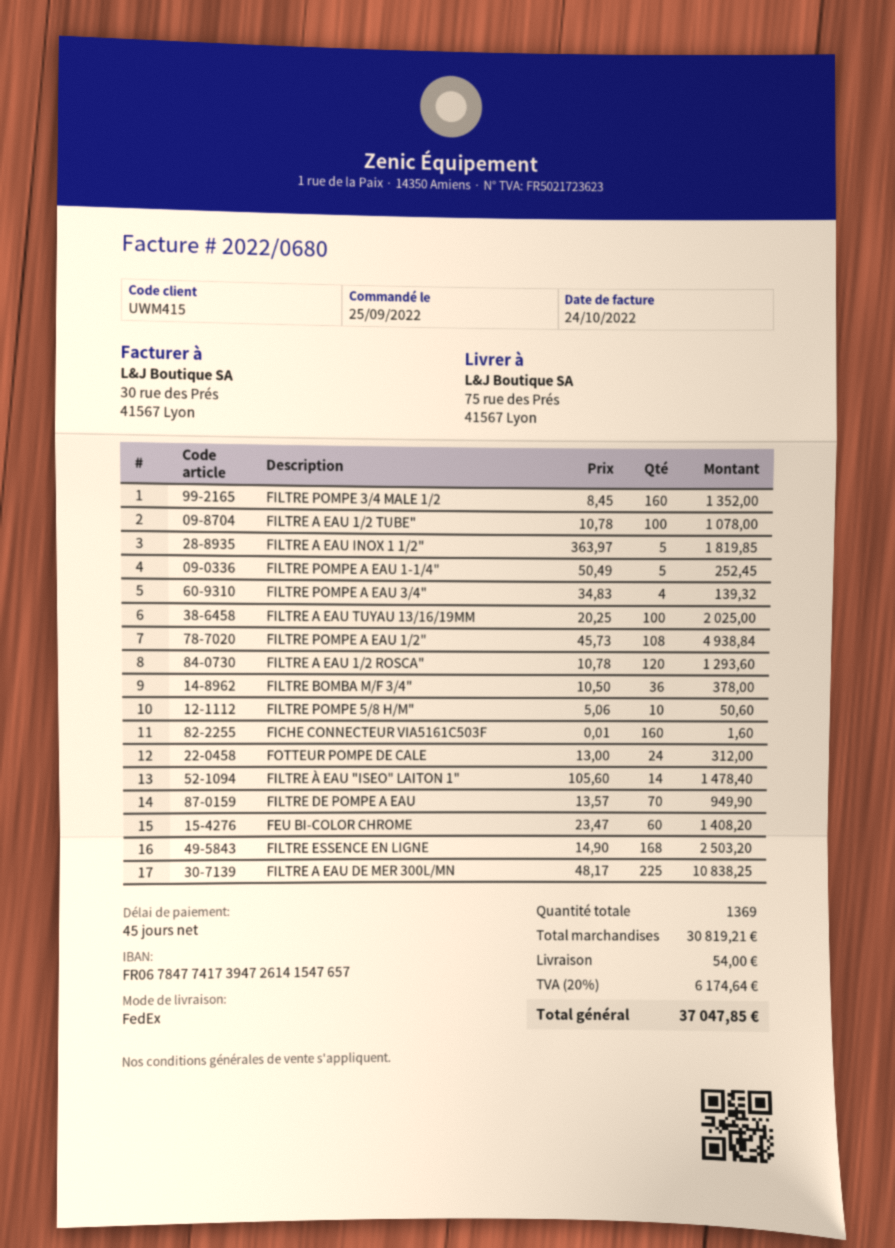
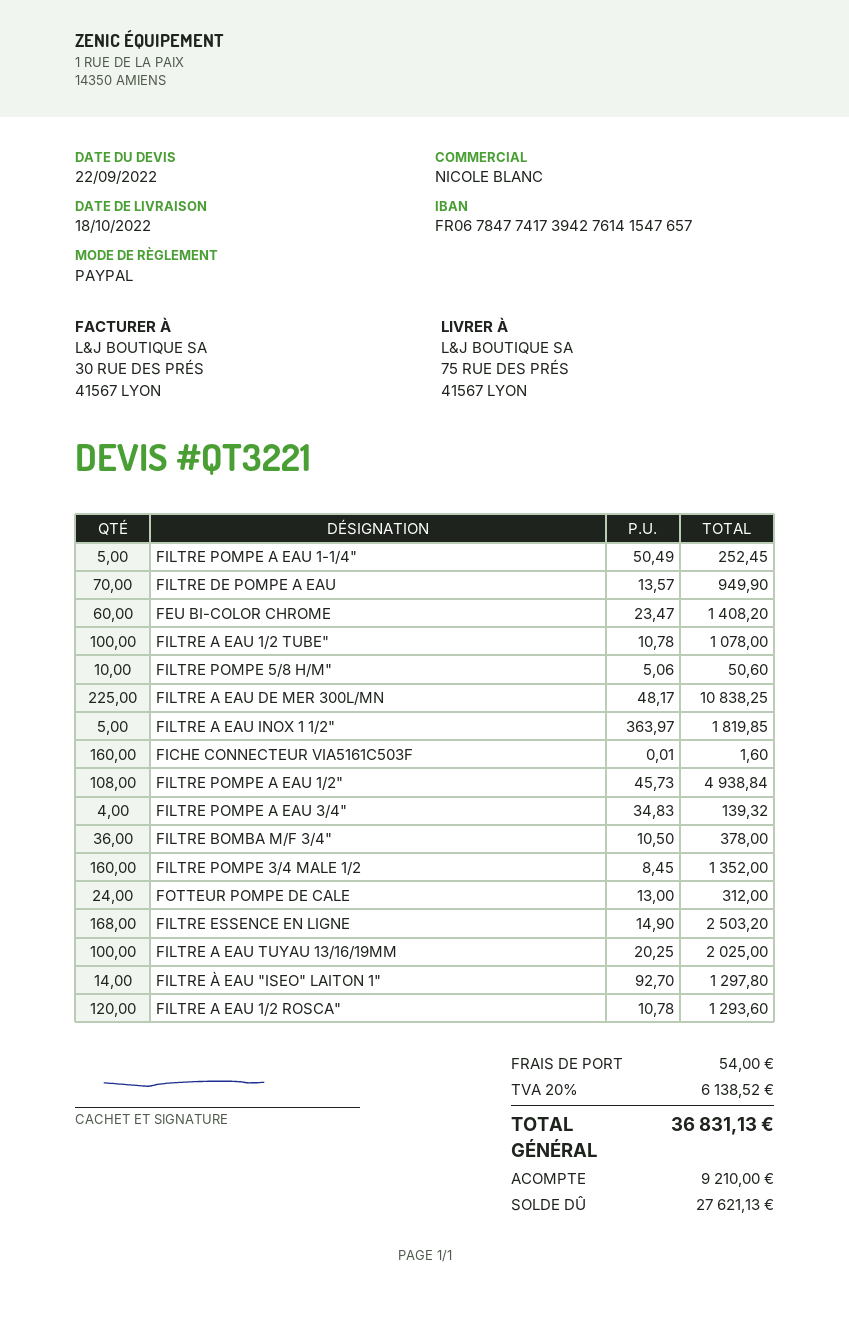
bank account: FR0678477417394726141547657 -> FR0678477417394276141547657
FILTRE À EAU "ISEO" LAITON 1": 14 x 105.60 = 1478.40 -> 14 x 92.70 = 1297.80
tax: 20% = 6174.64 -> 20% = 6138.52
total: 37047.85 -> 36831.13

